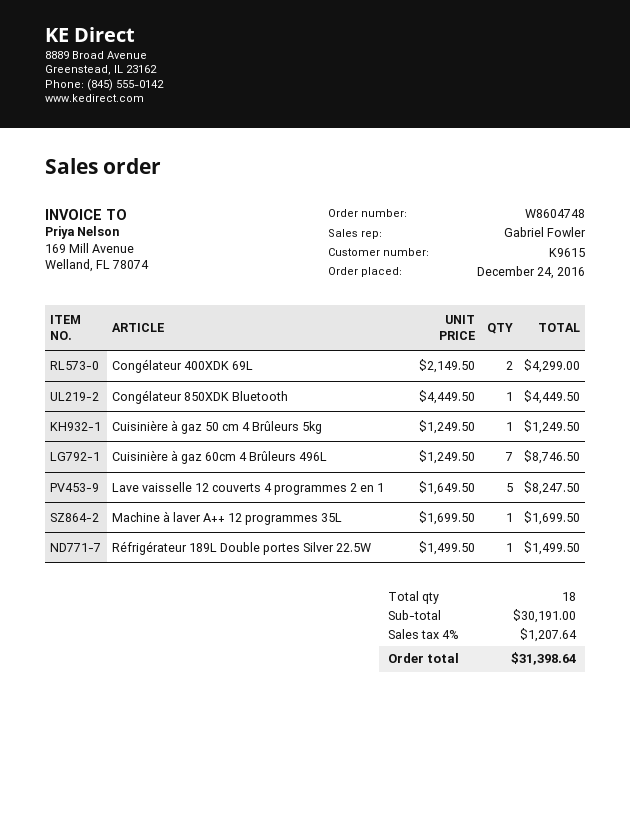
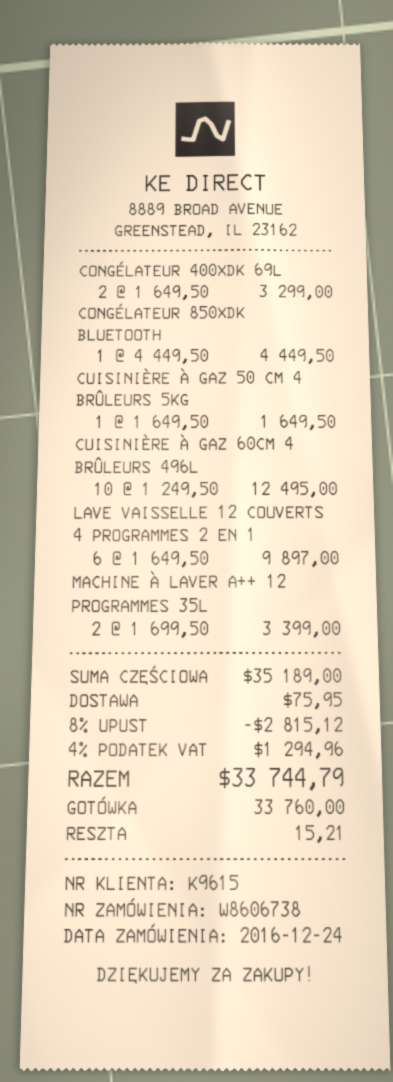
order number: W8604748 -> W8606738
Congélateur 400XDK 69L: 2 x 2149.50 = 4299.00 -> 2 x 1649.50 = 3299.00
Cuisinière à gaz 50 cm 4 Brûleurs 5kg: 1 x 1249.50 = 1249.50 -> 1 x 1649.50 = 1649.50
Cuisinière à gaz 60cm 4 Brûleurs 496L: 7 x 1249.50 = 8746.50 -> 10 x 1249.50 = 12495.00
Lave vaisselle 12 couverts 4 programmes 2 en 1: 5 x 1649.50 = 8247.50 -> 6 x 1649.50 = 9897.00
Machine à laver A++ 12 programmes 35L: 1 x 1699.50 = 1699.50 -> 2 x 1699.50 = 3399.00
Réfrigérateur 189L Double portes Silver 22.5W: 1 x 1499.50 = 1499.50 -> none
subtotal: 30191.00 -> 35189.00
discount: none -> 8% = 2815.12
shipping: none -> 75.95
tax: 4% = 1207.64 -> 4% = 1294.96
total: 31398.64 -> 33744.79

